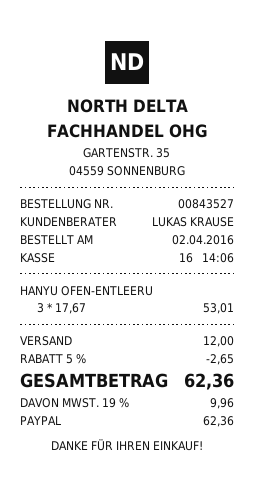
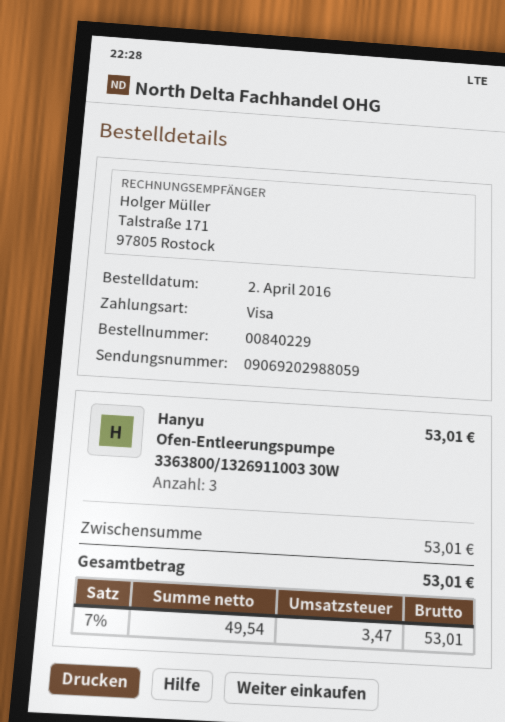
order number: 00843527 -> 00840229
payment method: PayPal -> Visa
discount: 5% = 2.65 -> none
shipping: 12.00 -> none
tax: 19% = 9.96 -> 7% = 3.47
total: 62.36 -> 53.01

